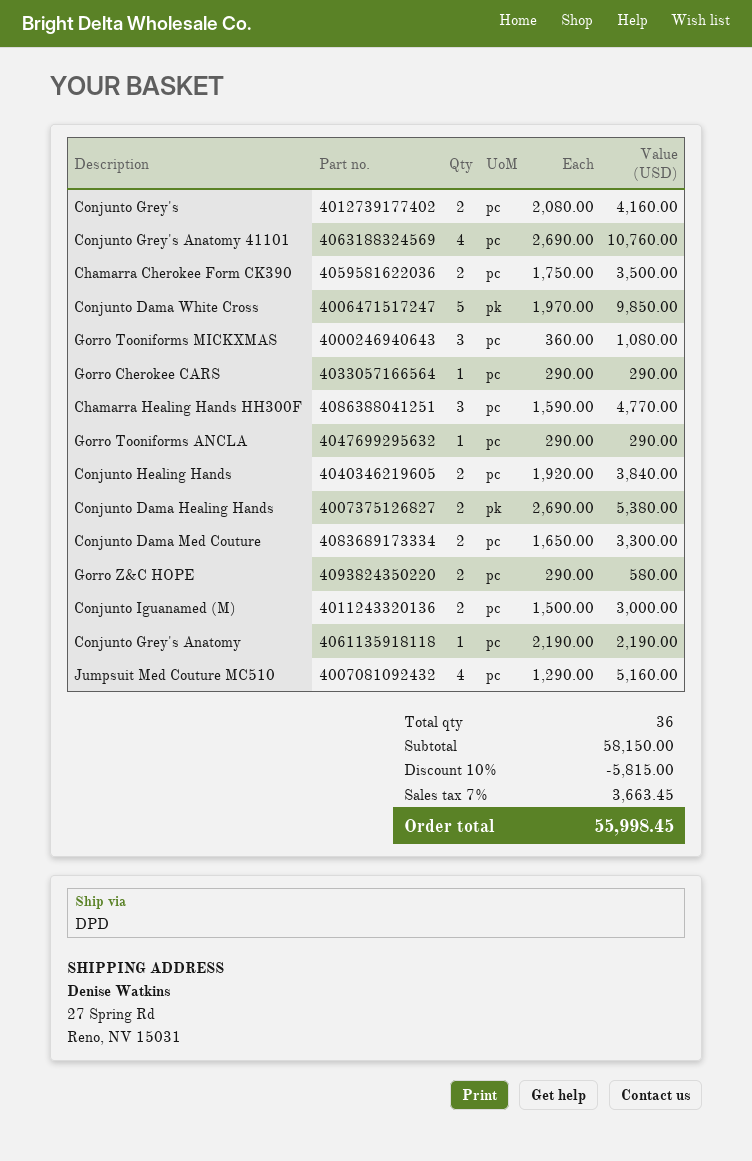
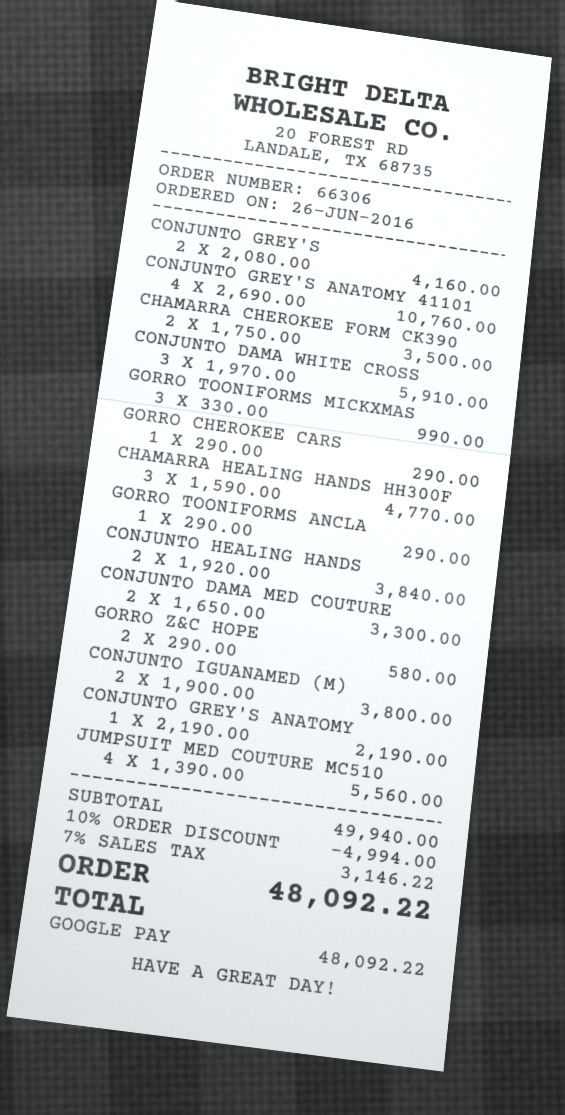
Conjunto Dama White Cross: 5 x 1970.00 = 9850.00 -> 3 x 1970.00 = 5910.00
Gorro Tooniforms MICKXMAS: 3 x 360.00 = 1080.00 -> 3 x 330.00 = 990.00
Conjunto Dama Healing Hands: 2 x 2690.00 = 5380.00 -> none
Conjunto Iguanamed (M): 2 x 1500.00 = 3000.00 -> 2 x 1900.00 = 3800.00
Jumpsuit Med Couture MC510: 4 x 1290.00 = 5160.00 -> 4 x 1390.00 = 5560.00
subtotal: 58150.00 -> 49940.00
discount: 10% = 5815.00 -> 10% = 4994.00
tax: 7% = 3663.45 -> 7% = 3146.22
total: 55998.45 -> 48092.22

